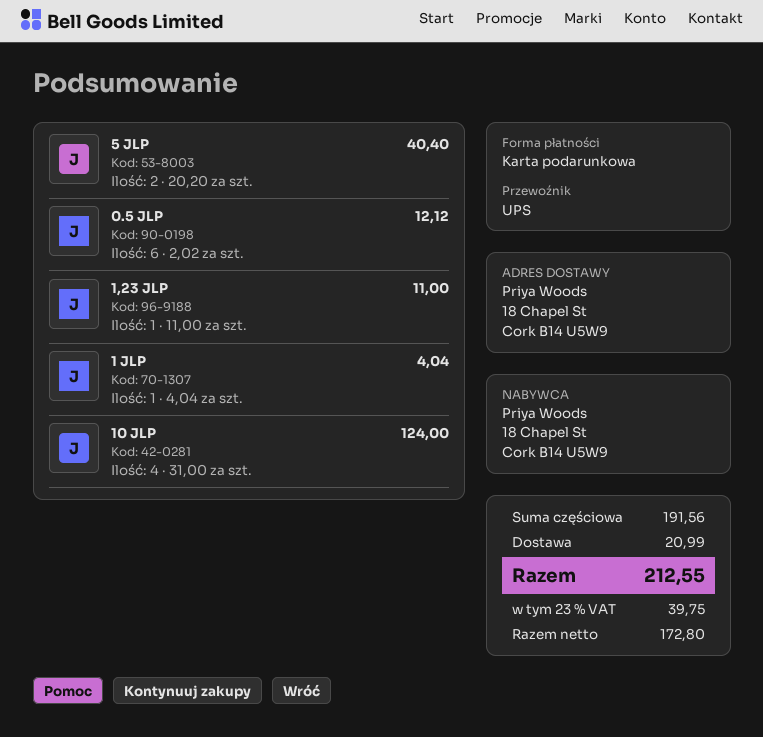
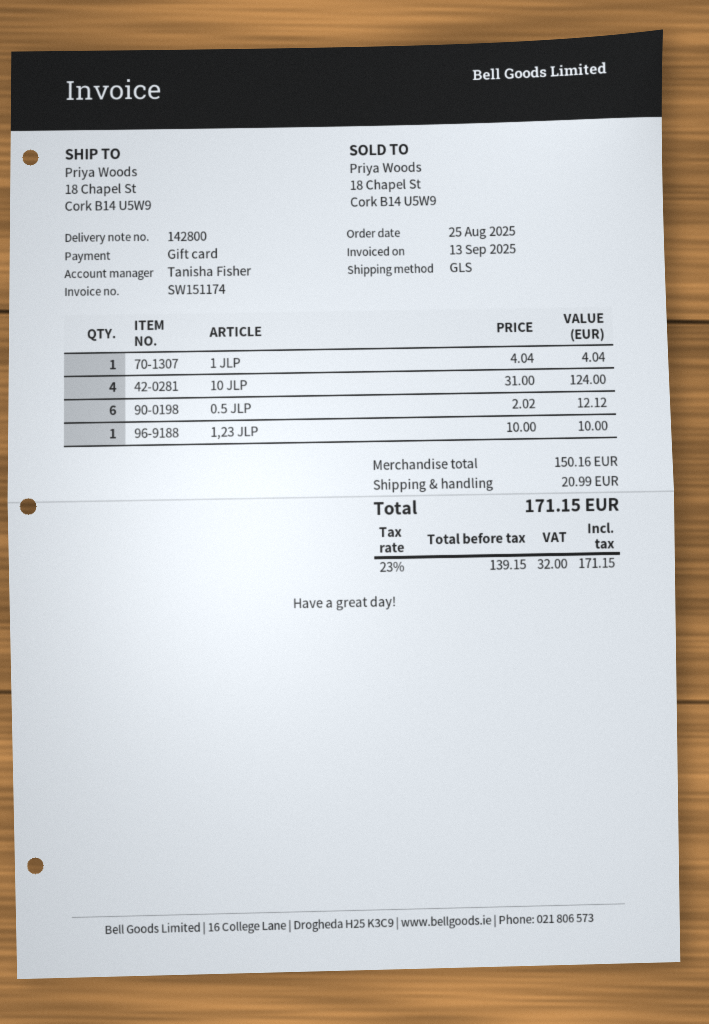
shipping method: UPS -> GLS
5 JLP: 2 x 20.20 = 40.40 -> none
1,23 JLP: 1 x 11.00 = 11.00 -> 1 x 10.00 = 10.00
subtotal: 191.56 -> 150.16
net: 172.80 -> 139.15
tax: 23% = 39.75 -> 23% = 32.00
total: 212.55 -> 171.15

